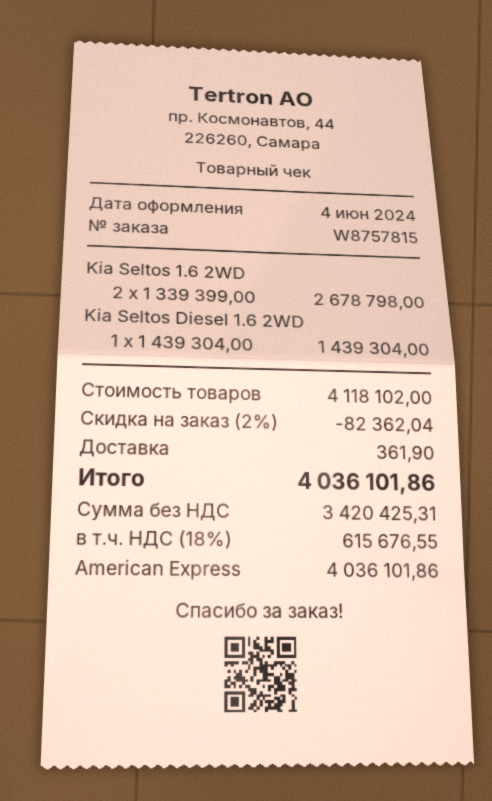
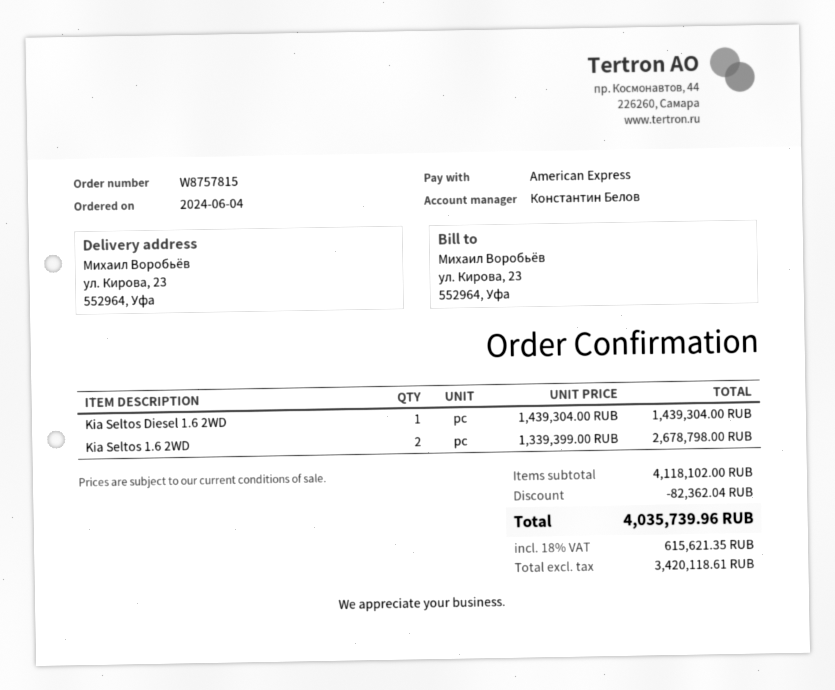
shipping: 361.90 -> none
net: 3420425.31 -> 3420118.61
tax: 18% = 615676.55 -> 18% = 615621.35
total: 4036101.86 -> 4035739.96

